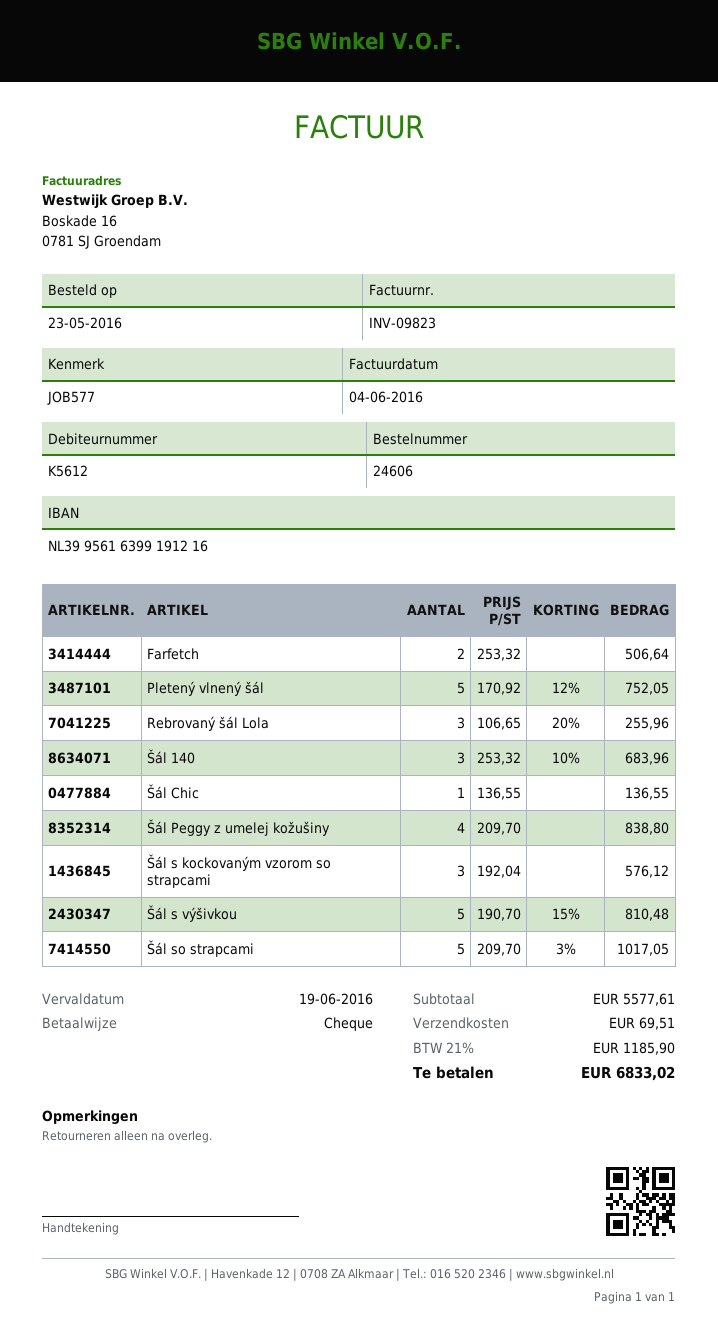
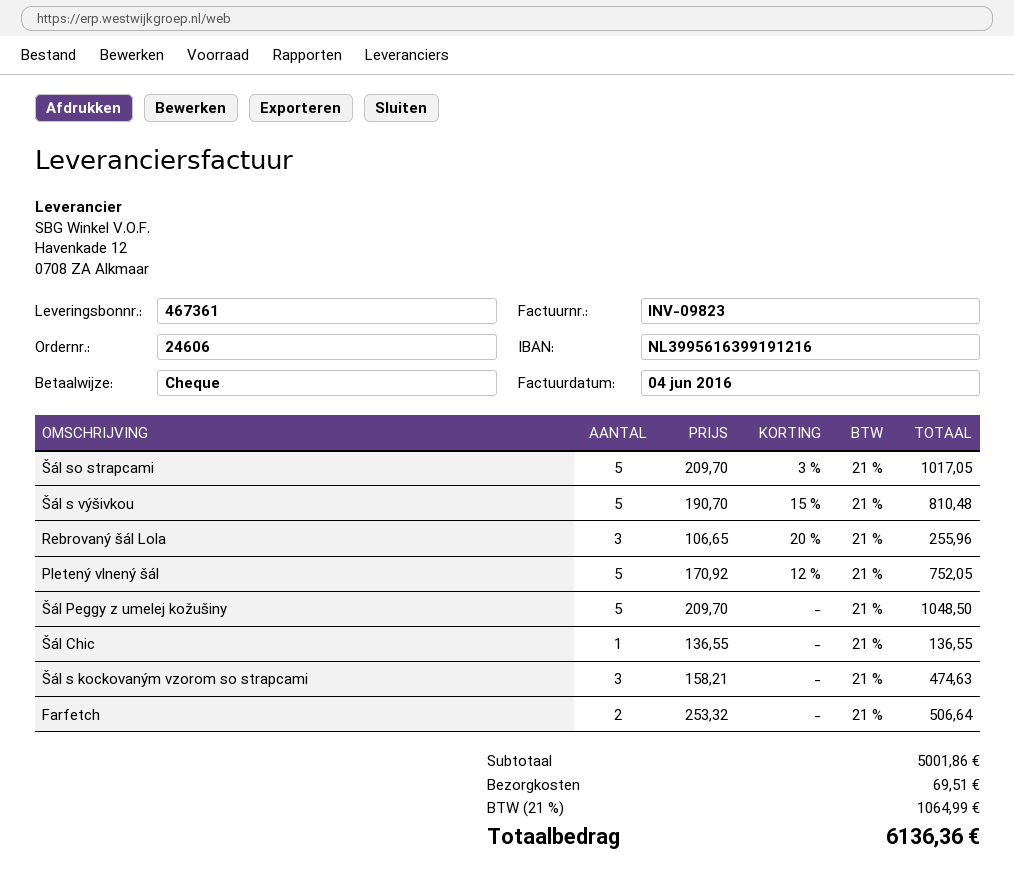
Šál 140: 3 x 253.32 - 10% = 683.96 -> none
Šál Peggy z umelej kožušiny: 4 x 209.70 = 838.80 -> 5 x 209.70 = 1048.50
Šál s kockovaným vzorom so strapcami: 3 x 192.04 = 576.12 -> 3 x 158.21 = 474.63
subtotal: 5577.61 -> 5001.86
tax: 21% = 1185.90 -> 21% = 1064.99
total: 6833.02 -> 6136.36

